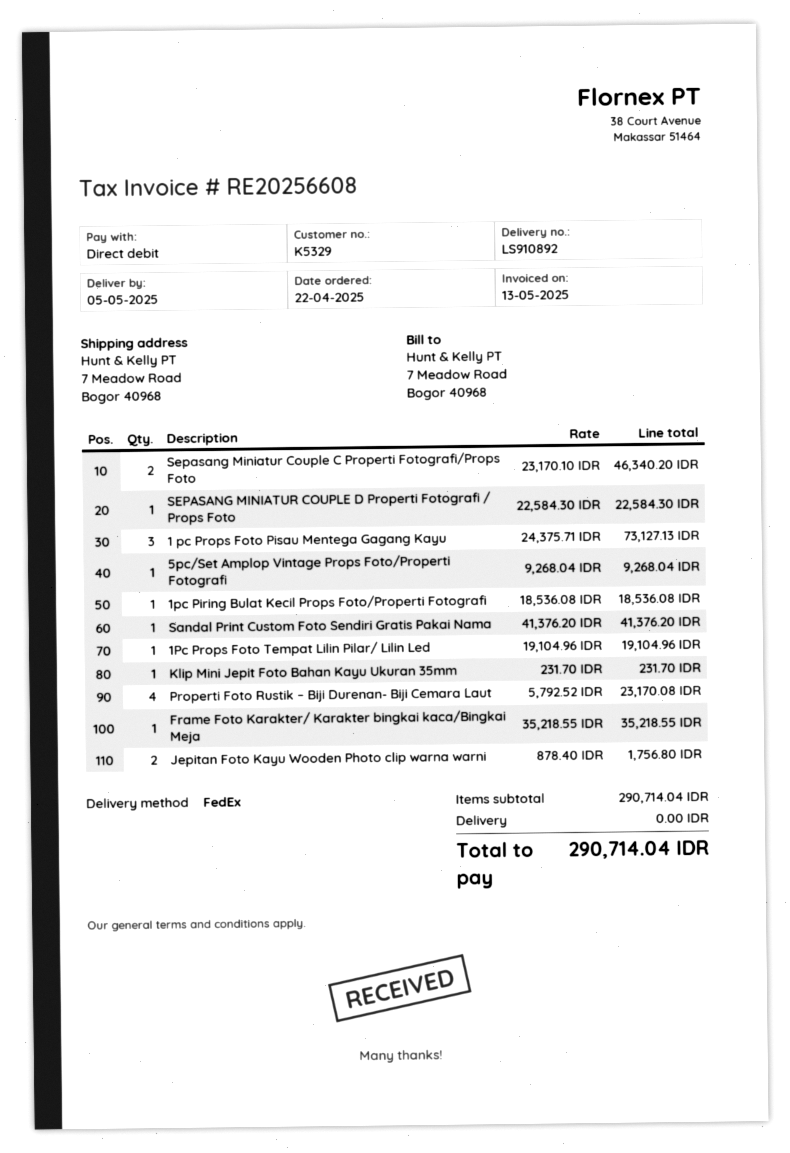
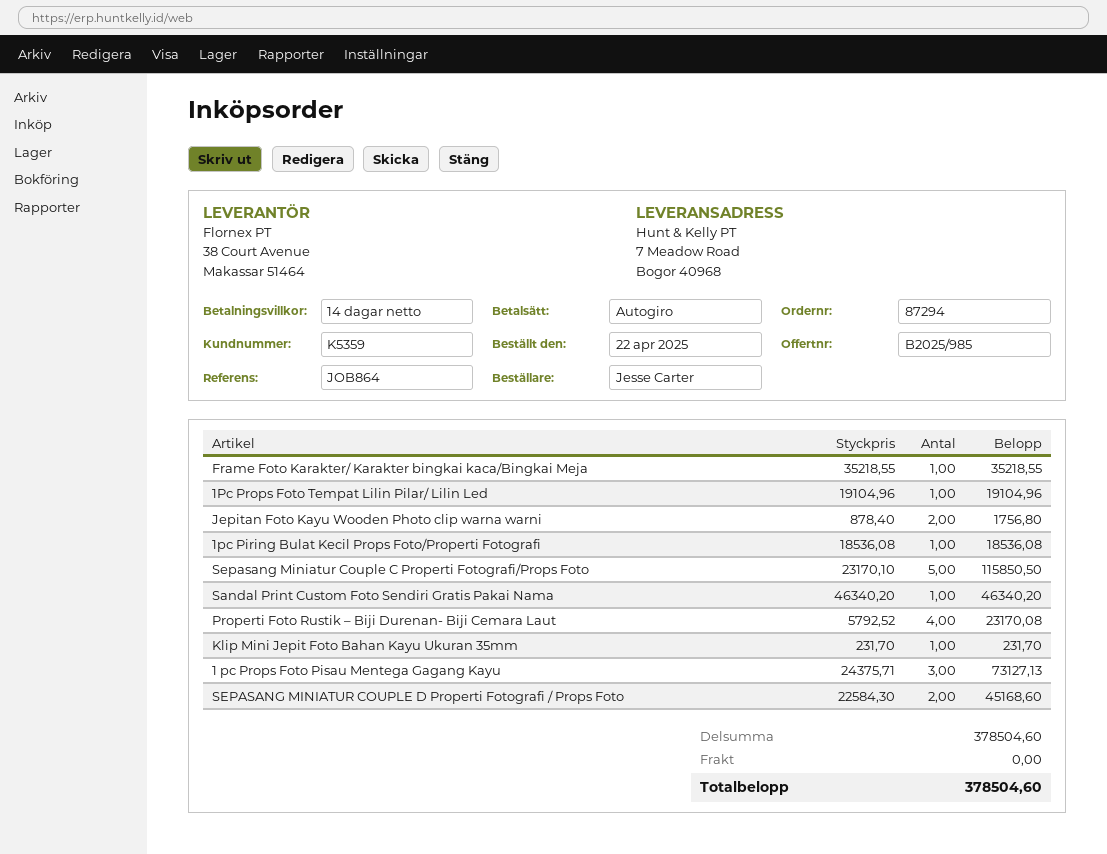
customer number: K5329 -> K5359
Sepasang Miniatur Couple C Properti Fotografi/Props Foto: 2 x 23170.10 = 46340.20 -> 5 x 23170.10 = 115850.50
SEPASANG MINIATUR COUPLE D Properti Fotografi / Props Foto: 1 x 22584.30 = 22584.30 -> 2 x 22584.30 = 45168.60
5pc/Set Amplop Vintage Props Foto/Properti Fotografi: 1 x 9268.04 = 9268.04 -> none
Sandal Print Custom Foto Sendiri Gratis Pakai Nama: 1 x 41376.20 = 41376.20 -> 1 x 46340.20 = 46340.20
subtotal: 290714.04 -> 378504.60
total: 290714.04 -> 378504.60

